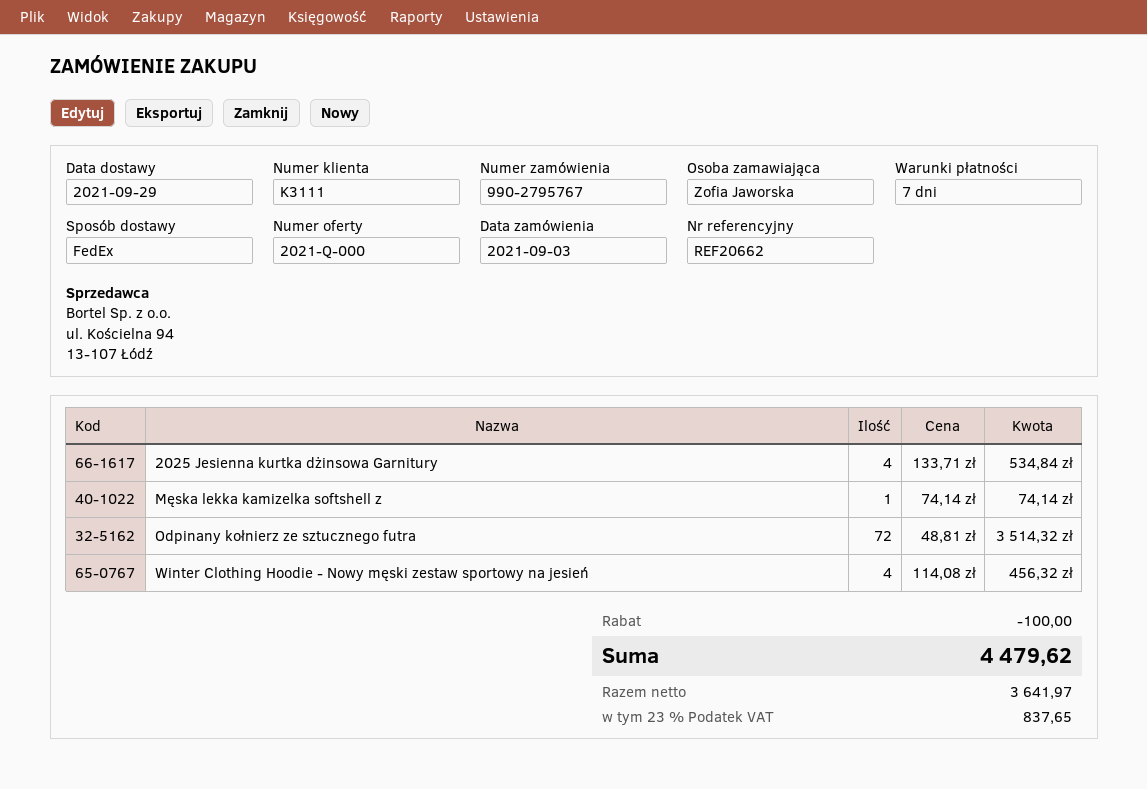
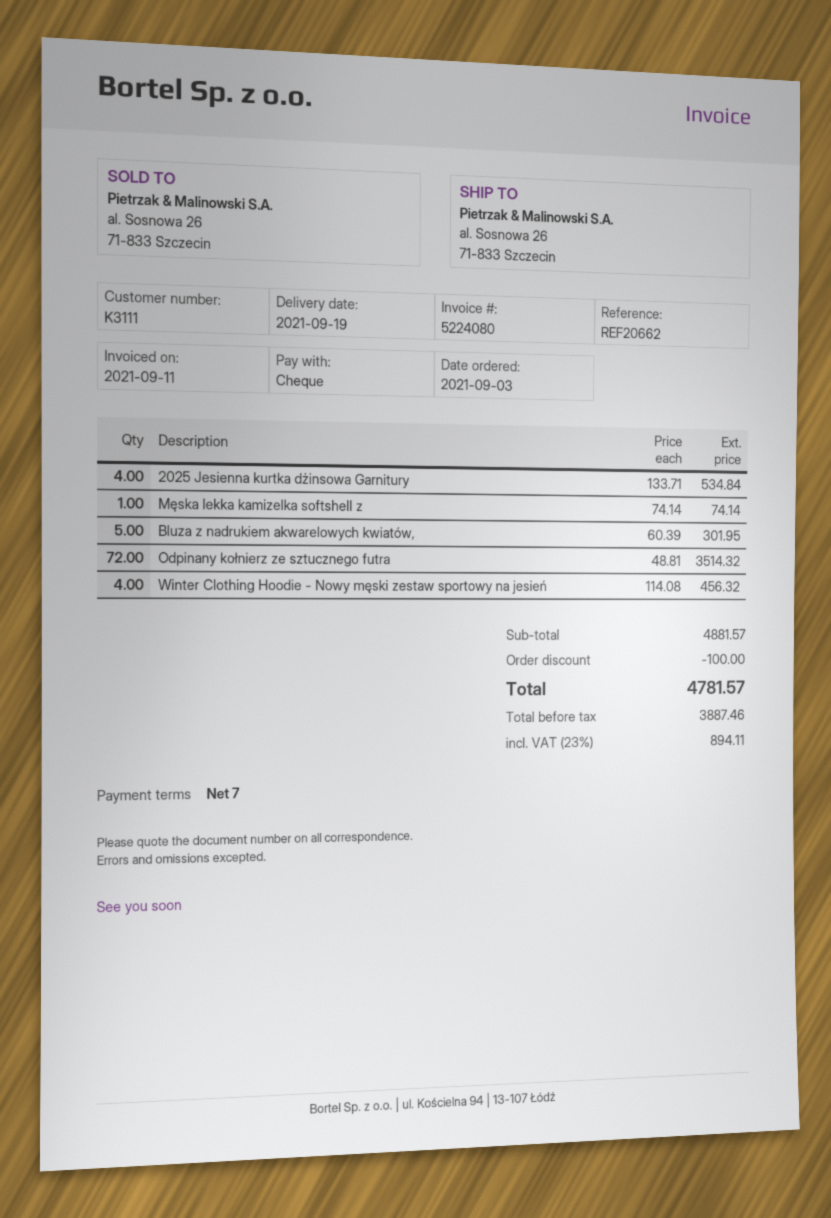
delivery date: 2021-09-29 -> 2021-09-19
Bluza z nadrukiem akwarelowych kwiatów,: none -> 5 x 60.39 = 301.95
net: 3641.97 -> 3887.46
tax: 23% = 837.65 -> 23% = 894.11
total: 4479.62 -> 4781.57

